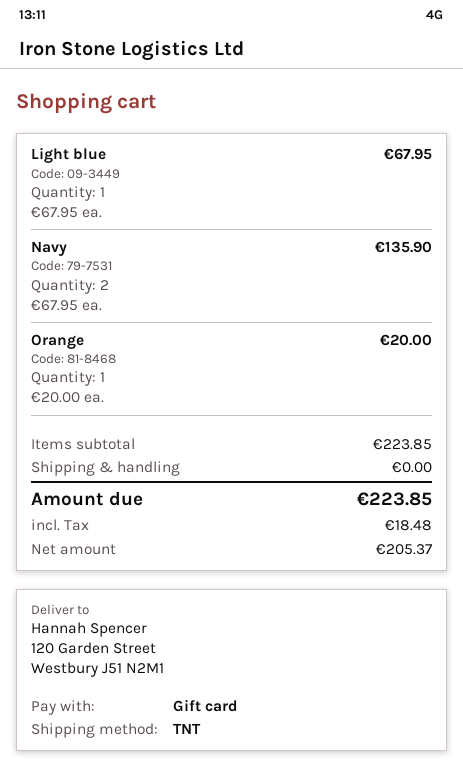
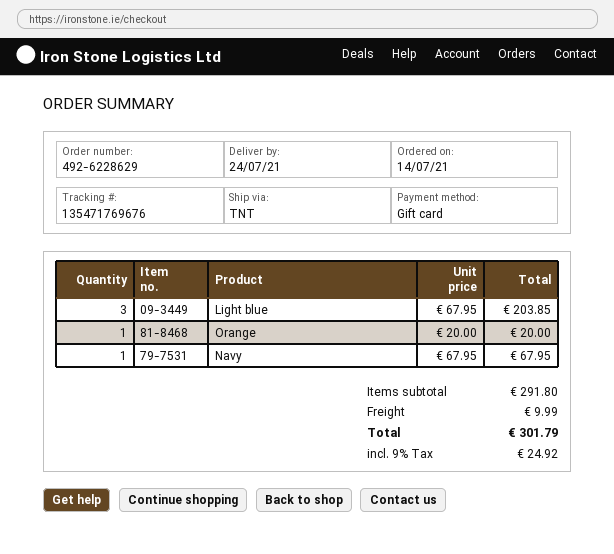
Light blue: 1 x 67.95 = 67.95 -> 3 x 67.95 = 203.85
Navy: 2 x 67.95 = 135.90 -> 1 x 67.95 = 67.95
subtotal: 223.85 -> 291.80
shipping: 0.00 -> 9.99
tax: 18.48 -> 24.92
total: 223.85 -> 301.79

